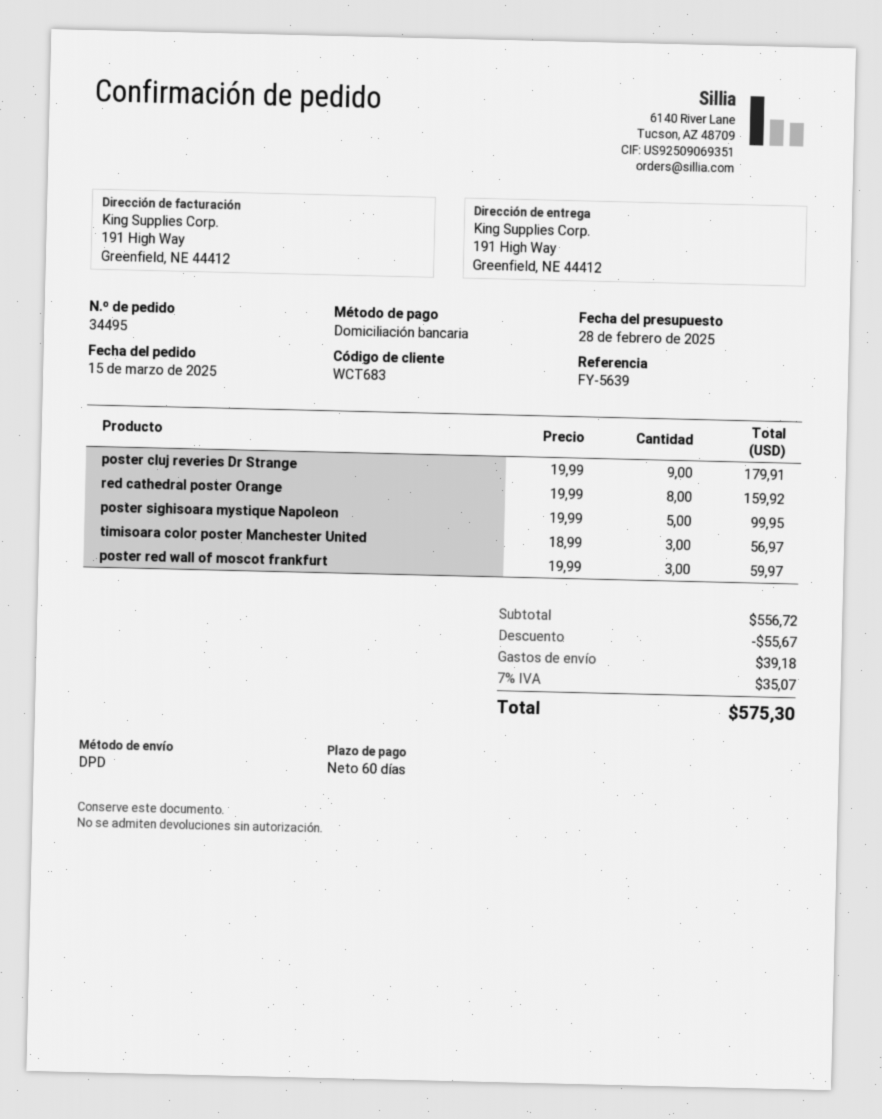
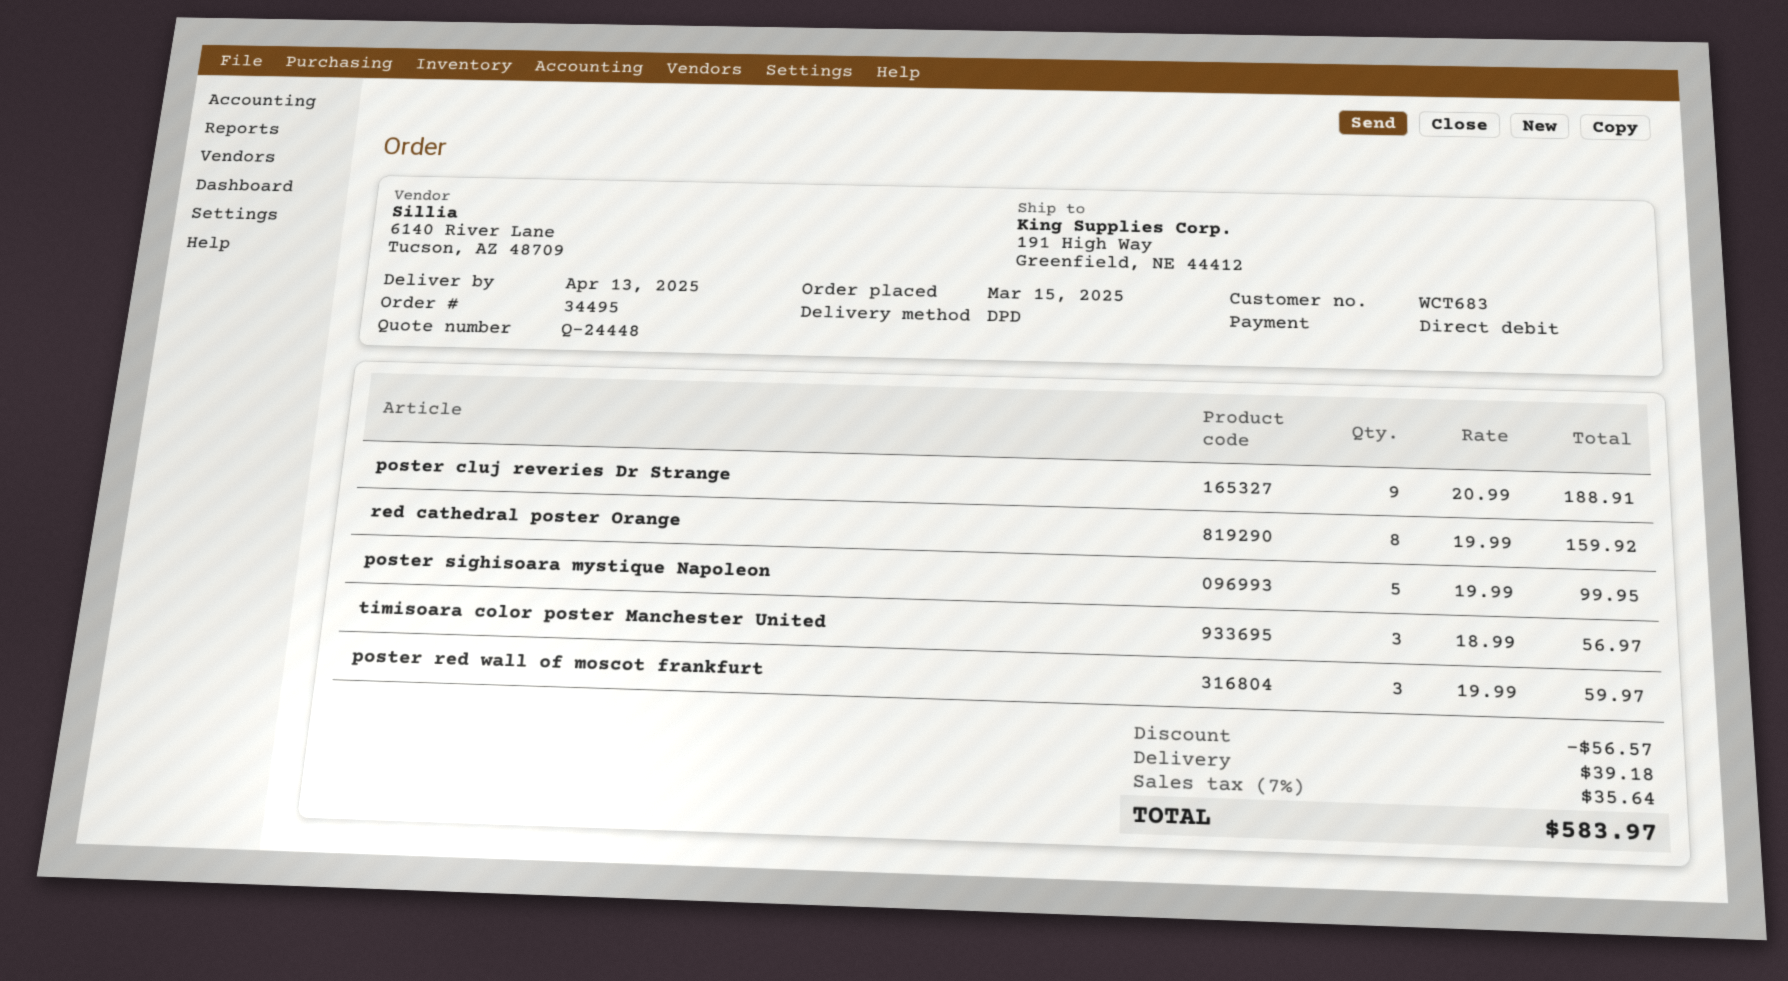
poster cluj reveries Dr Strange: 9 x 19.99 = 179.91 -> 9 x 20.99 = 188.91
discount: 55.67 -> 56.57
tax: 7% = 35.07 -> 7% = 35.64
total: 575.30 -> 583.97

